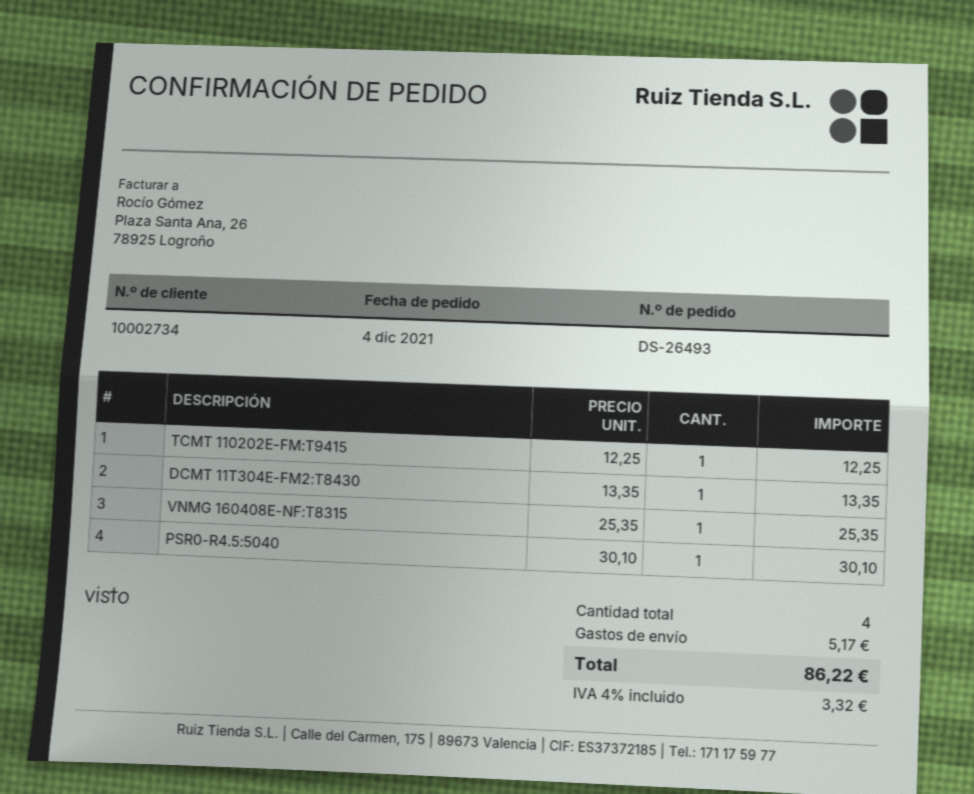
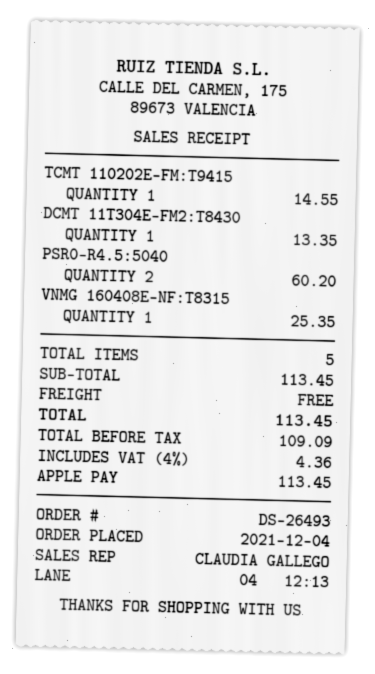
TCMT 110202E-FM:T9415: 1 for 12.25 -> 1 for 14.55
PSR0-R4.5:5040: 1 for 30.10 -> 2 for 60.20
total quantity: 4 -> 5
shipping: 5.17 -> 0.00
tax: 4% = 3.32 -> 4% = 4.36
total: 86.22 -> 113.45

